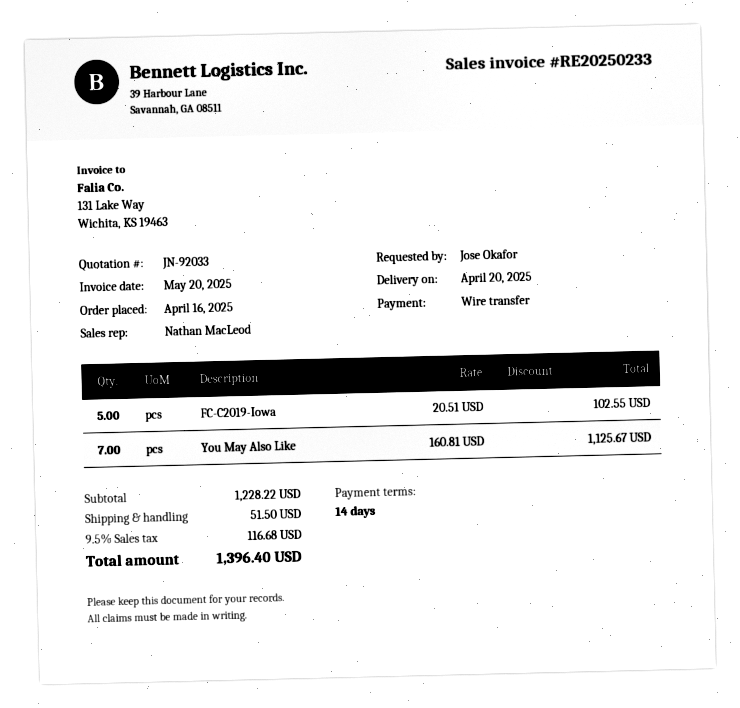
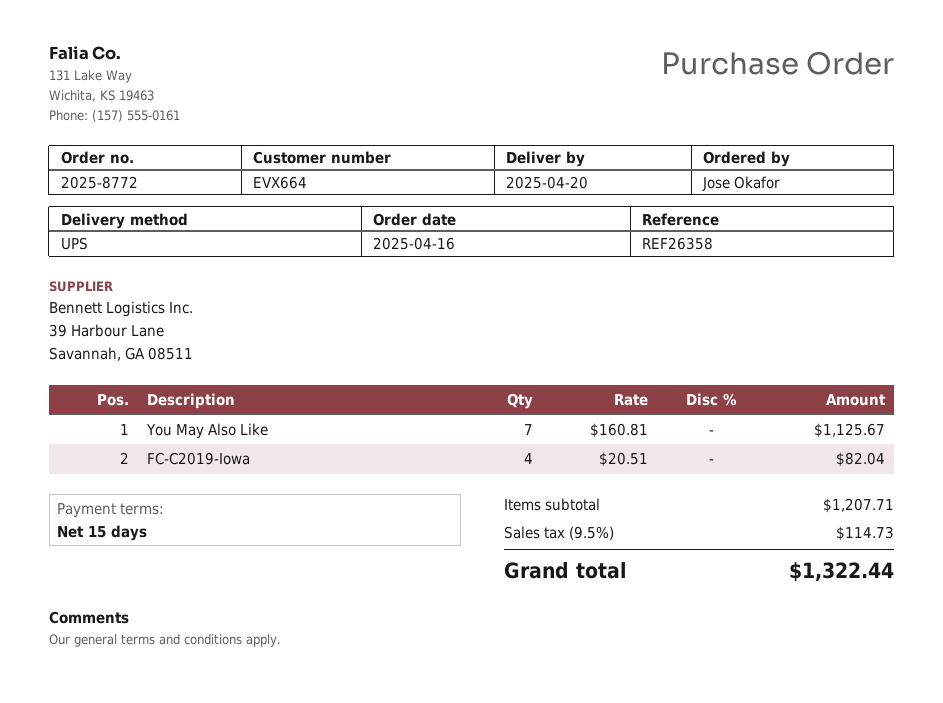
payment terms: 14 days -> 15 days
FC-C2019-Iowa: 5 x 20.51 = 102.55 -> 4 x 20.51 = 82.04
subtotal: 1228.22 -> 1207.71
shipping: 51.50 -> none
tax: 9.5% = 116.68 -> 9.5% = 114.73
total: 1396.40 -> 1322.44

